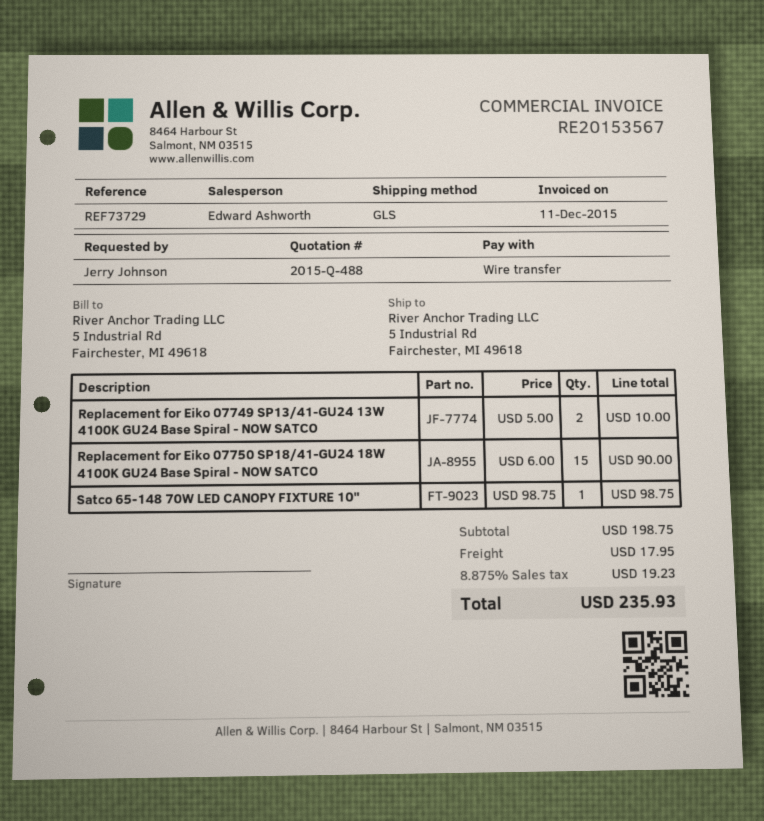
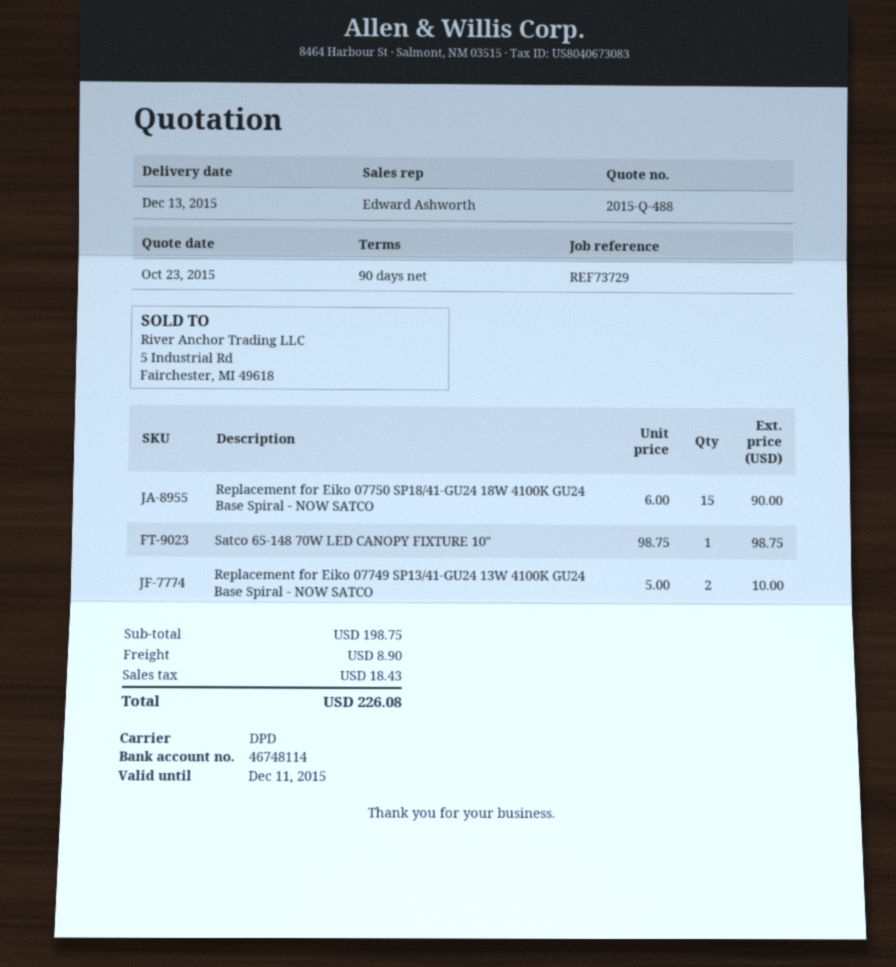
shipping method: GLS -> DPD
shipping: 17.95 -> 8.90
tax: 19.23 -> 18.43
total: 235.93 -> 226.08

